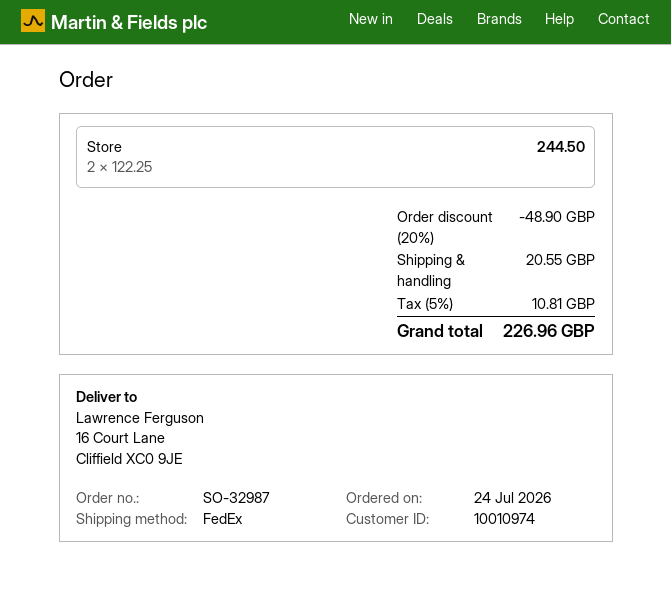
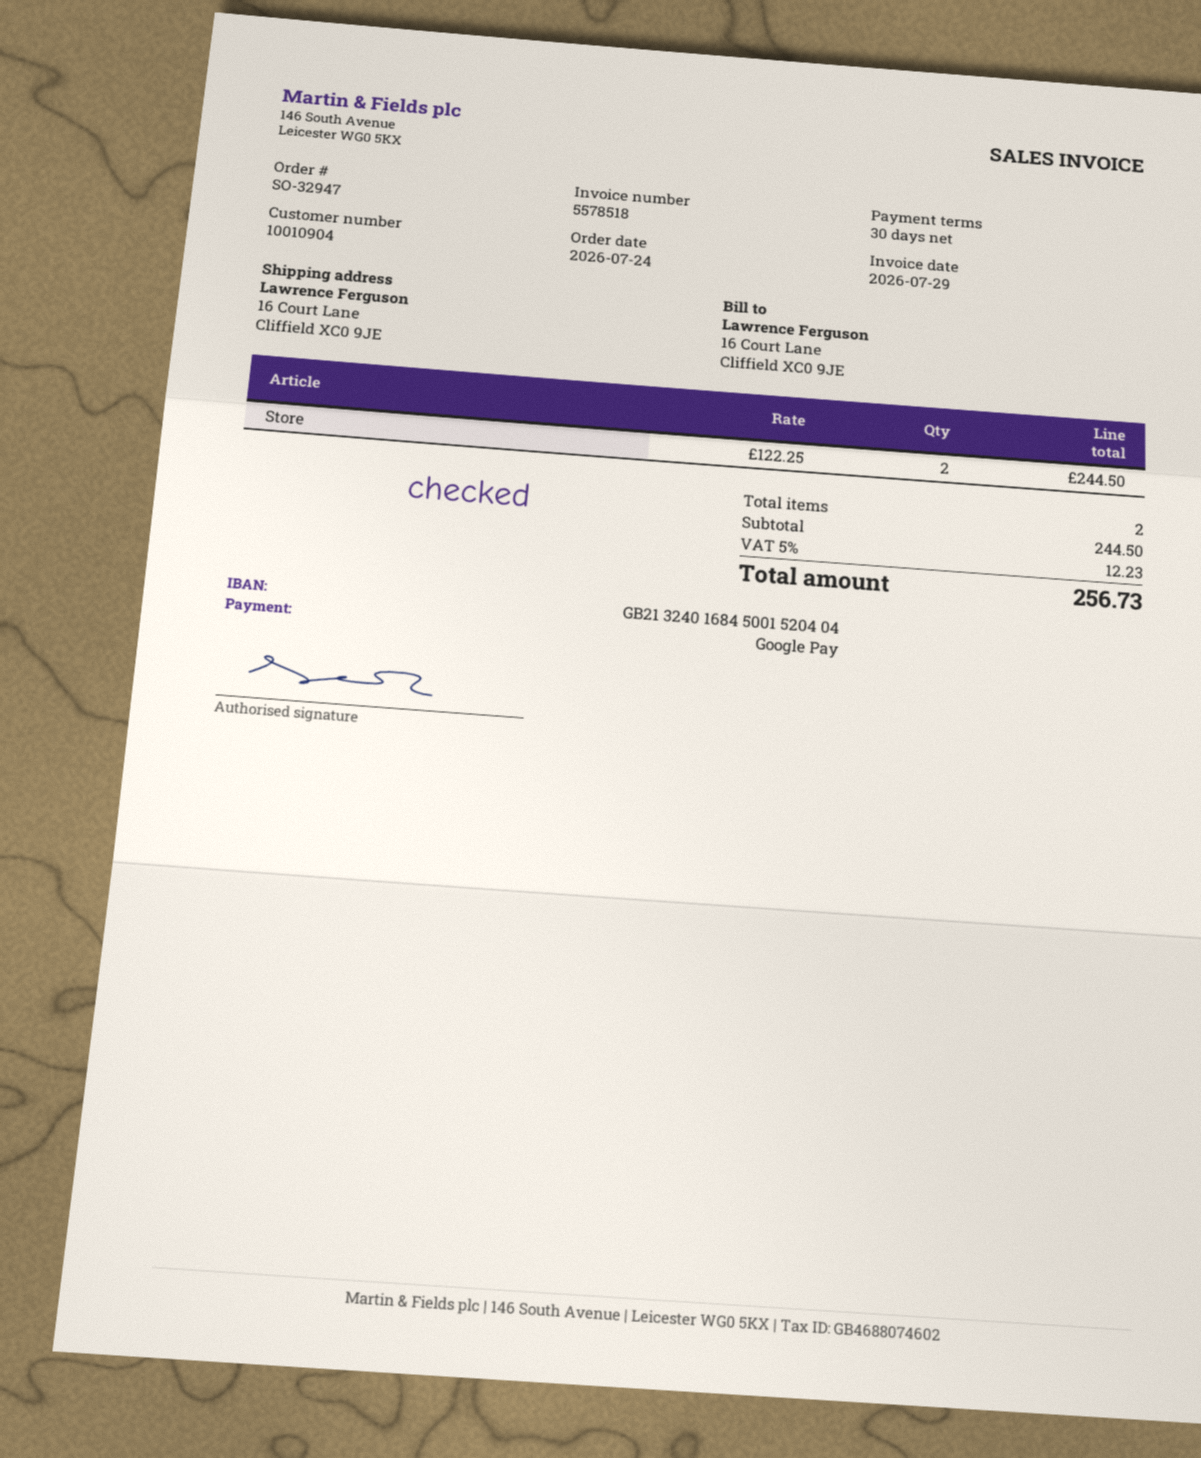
order number: SO-32987 -> SO-32947
customer number: 10010974 -> 10010904
discount: 20% = 48.90 -> none
shipping: 20.55 -> none
tax: 5% = 10.81 -> 5% = 12.23
total: 226.96 -> 256.73

